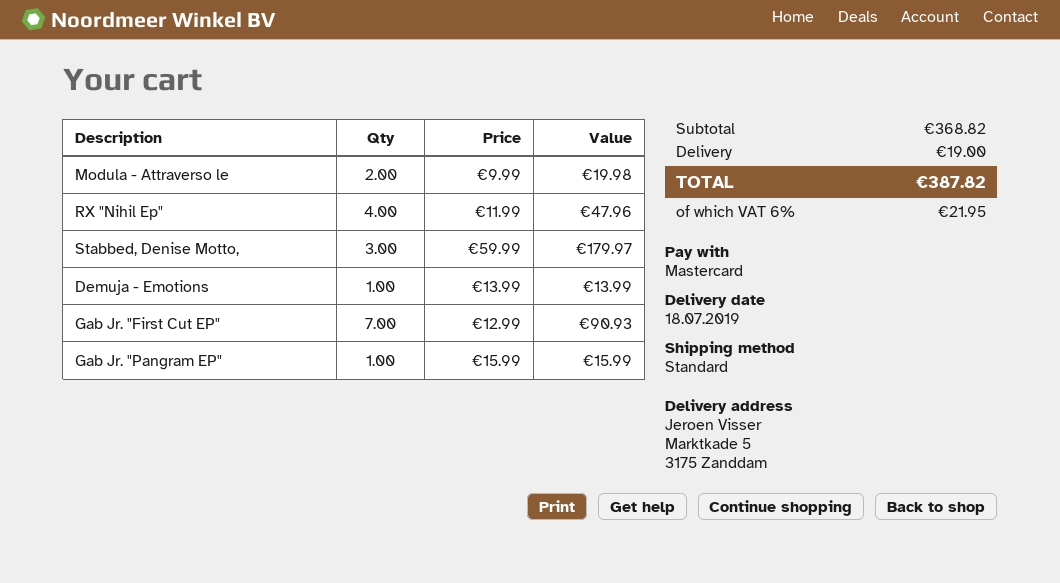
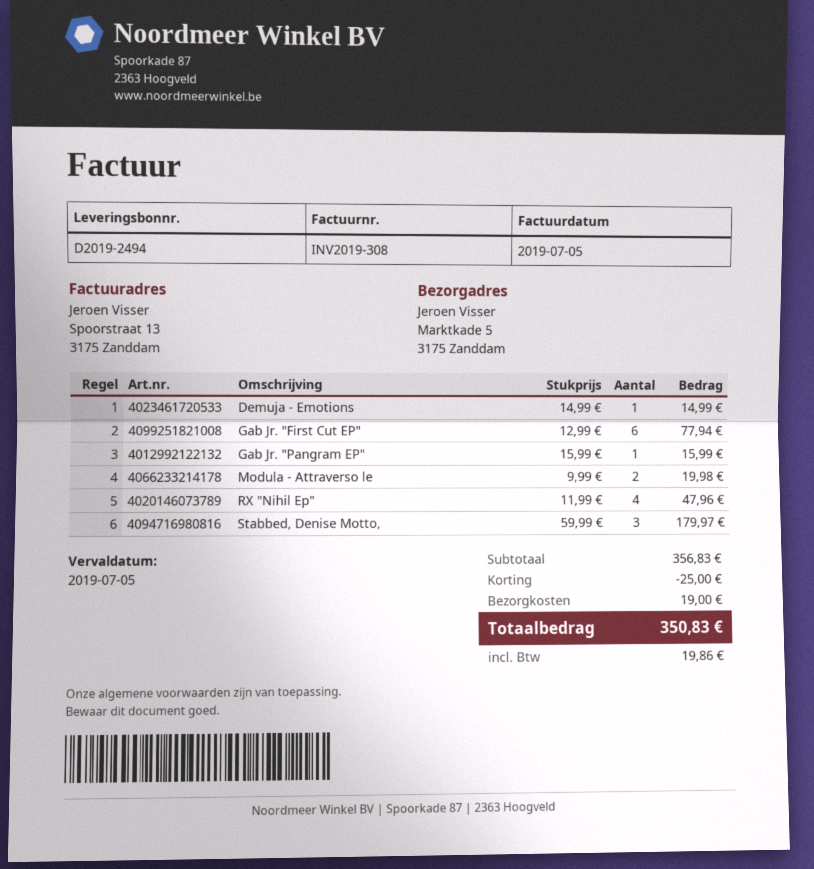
Demuja - Emotions: 1 x 13.99 = 13.99 -> 1 x 14.99 = 14.99
Gab Jr. "First Cut EP": 7 x 12.99 = 90.93 -> 6 x 12.99 = 77.94
subtotal: 368.82 -> 356.83
discount: none -> 25.00
tax: 21.95 -> 19.86
total: 387.82 -> 350.83

